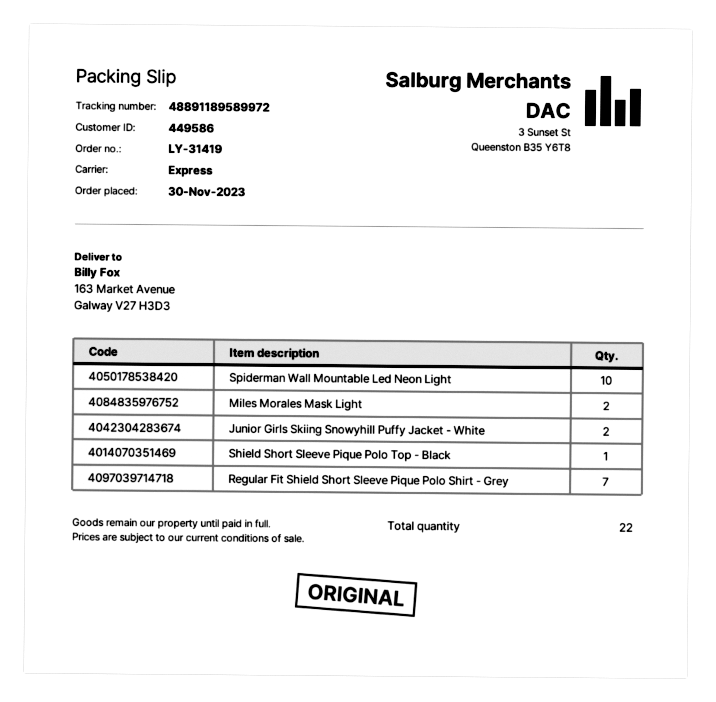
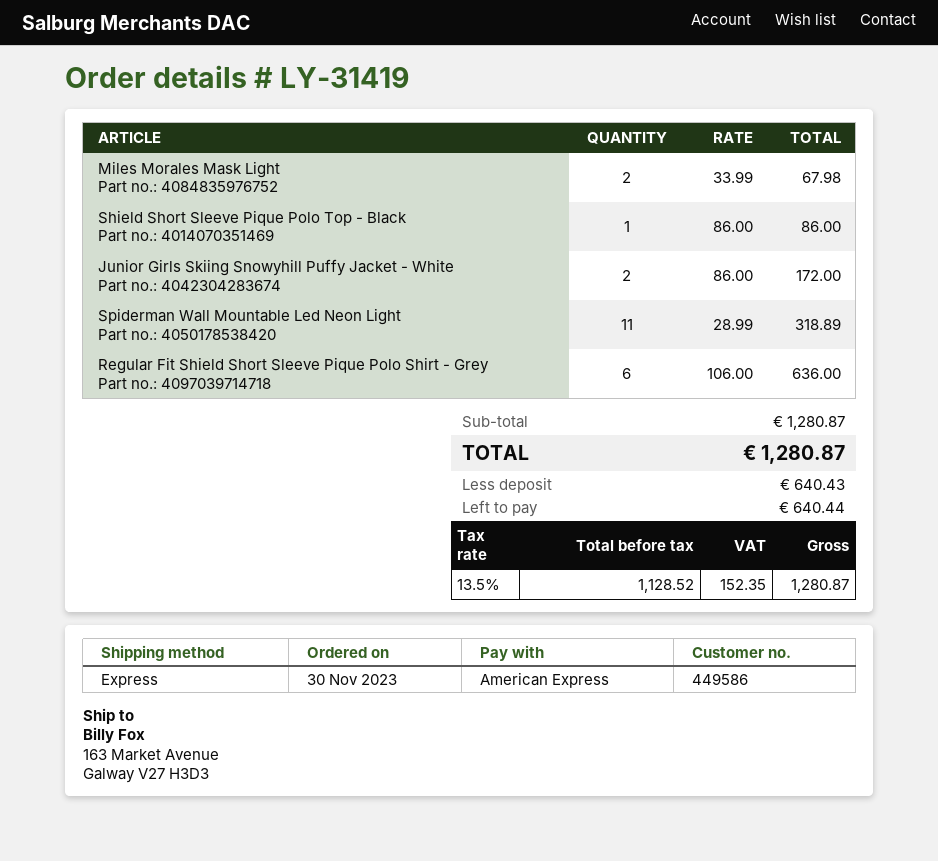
Spiderman Wall Mountable Led Neon Light: 10 -> 11
Regular Fit Shield Short Sleeve Pique Polo Shirt - Grey: 7 -> 6

